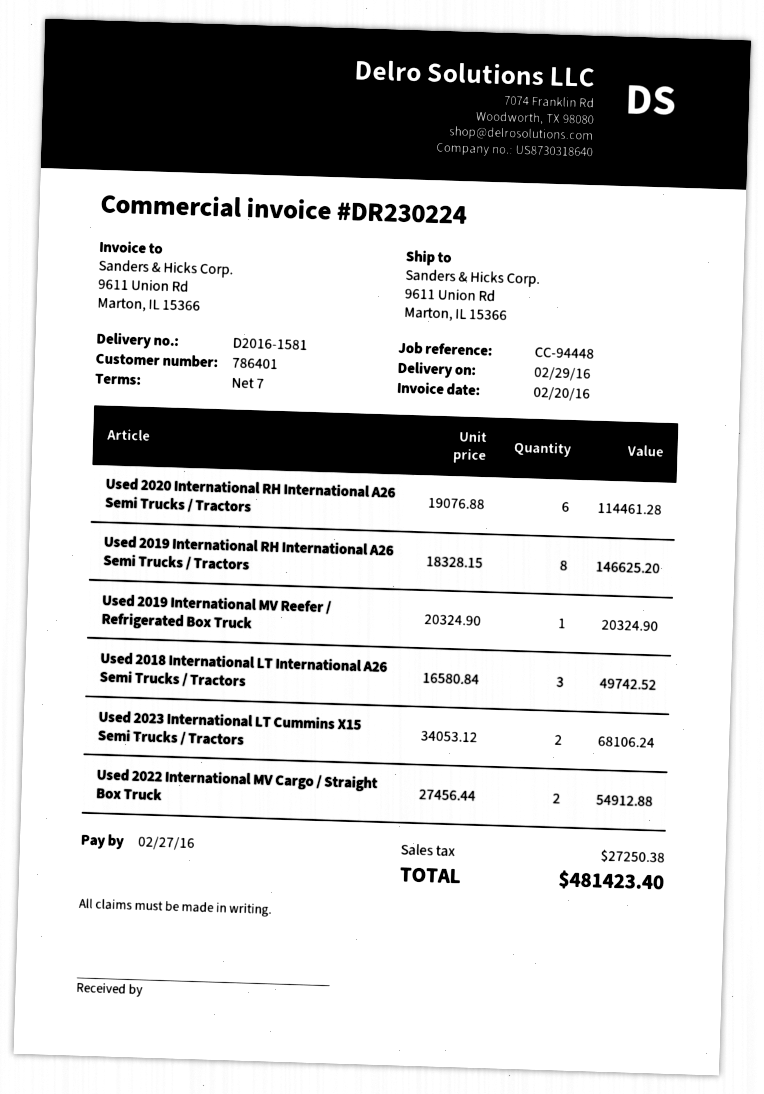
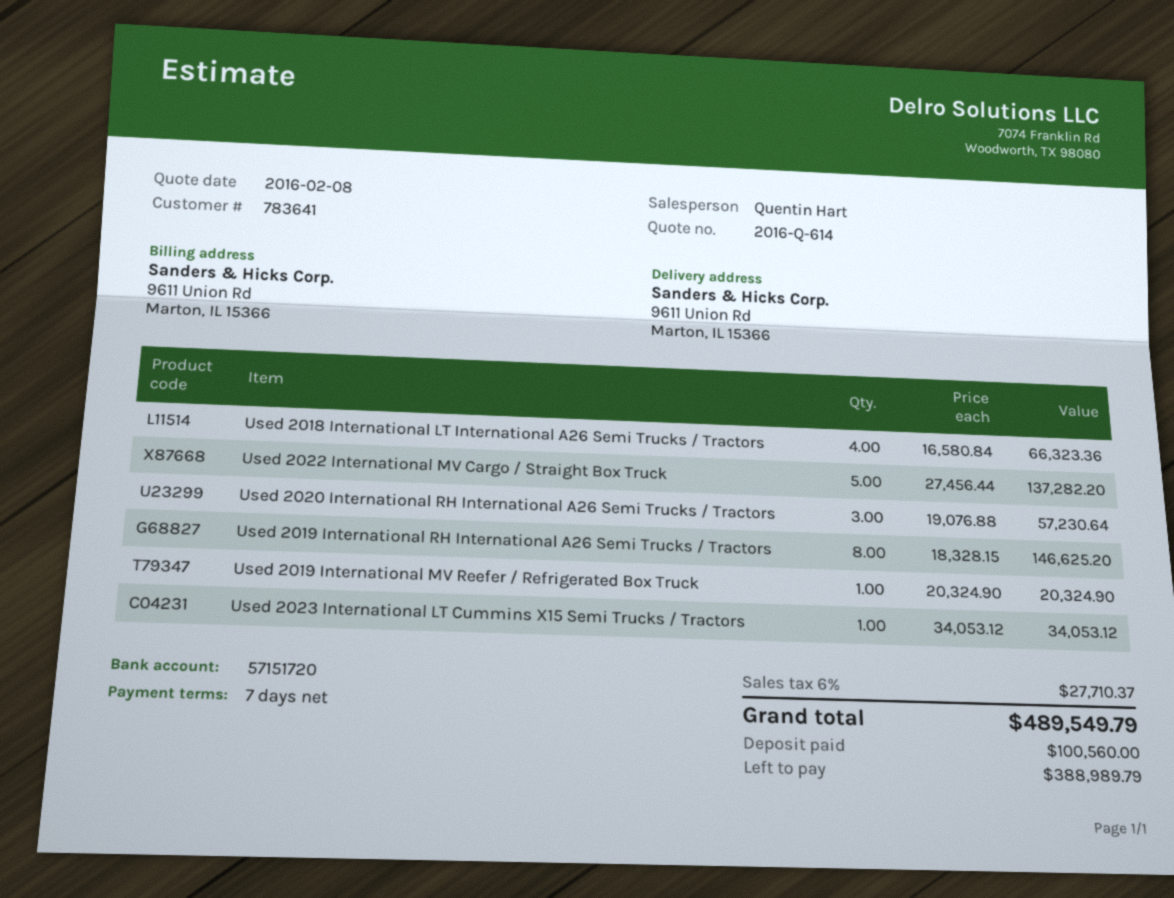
customer number: 786401 -> 783641
Used 2020 International RH International A26 Semi Trucks / Tractors: 6 x 19076.88 = 114461.28 -> 3 x 19076.88 = 57230.64
Used 2018 International LT International A26 Semi Trucks / Tractors: 3 x 16580.84 = 49742.52 -> 4 x 16580.84 = 66323.36
Used 2023 International LT Cummins X15 Semi Trucks / Tractors: 2 x 34053.12 = 68106.24 -> 1 x 34053.12 = 34053.12
Used 2022 International MV Cargo / Straight Box Truck: 2 x 27456.44 = 54912.88 -> 5 x 27456.44 = 137282.20
tax: 27250.38 -> 27710.37
total: 481423.40 -> 489549.79

